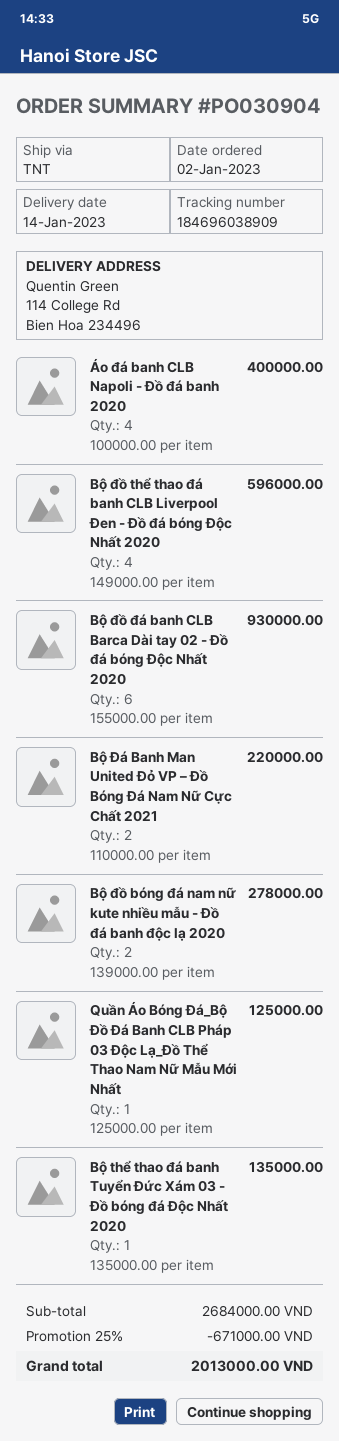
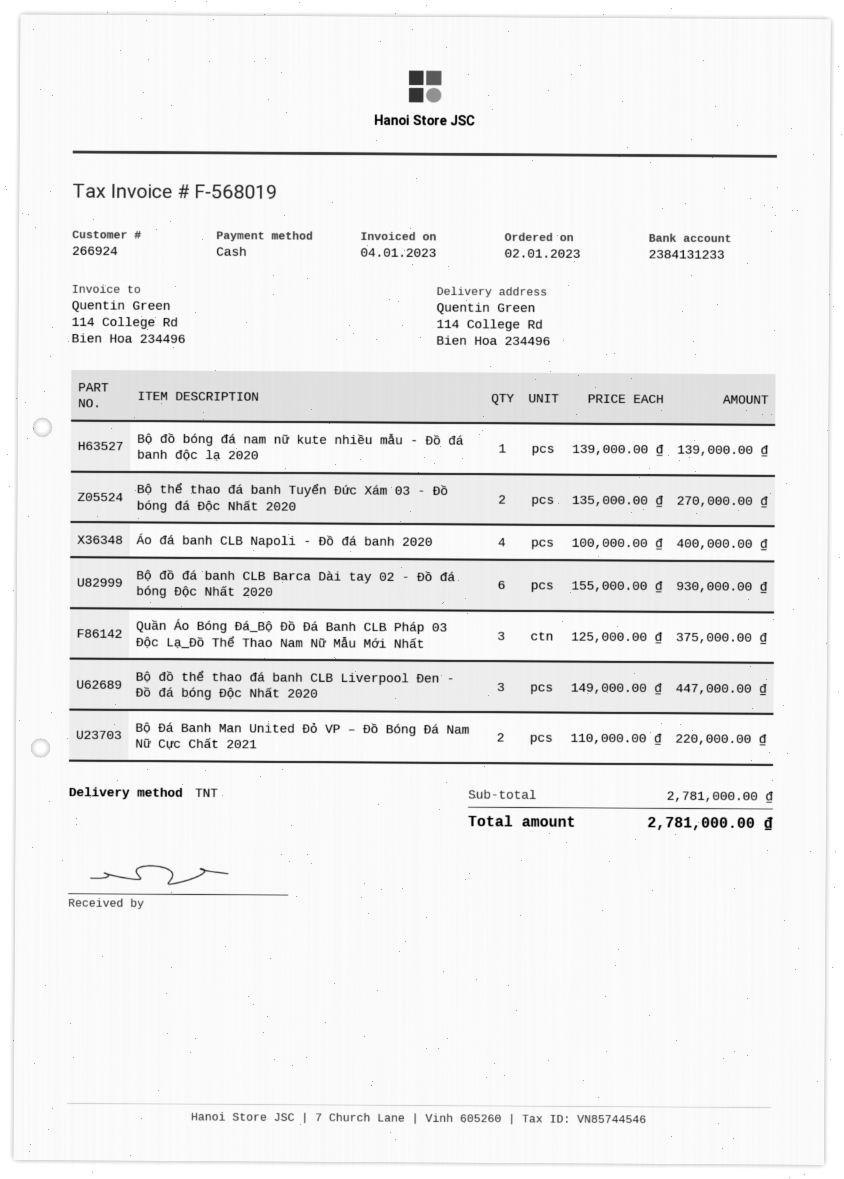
Bộ đồ thể thao đá banh CLB Liverpool Đen - Đồ đá bóng Độc Nhất 2020: 4 x 149000.00 = 596000.00 -> 3 x 149000.00 = 447000.00
Bộ đồ bóng đá nam nữ kute nhiều mẫu - Đồ đá banh độc lạ 2020: 2 x 139000.00 = 278000.00 -> 1 x 139000.00 = 139000.00
Quần Áo Bóng Đá_Bộ Đồ Đá Banh CLB Pháp 03 Độc Lạ_Đồ Thể Thao Nam Nữ Mẫu Mới Nhất: 1 x 125000.00 = 125000.00 -> 3 x 125000.00 = 375000.00
Bộ thể thao đá banh Tuyển Đức Xám 03 - Đồ bóng đá Độc Nhất 2020: 1 x 135000.00 = 135000.00 -> 2 x 135000.00 = 270000.00
subtotal: 2684000.00 -> 2781000.00
discount: 25% = 671000.00 -> none
total: 2013000.00 -> 2781000.00

